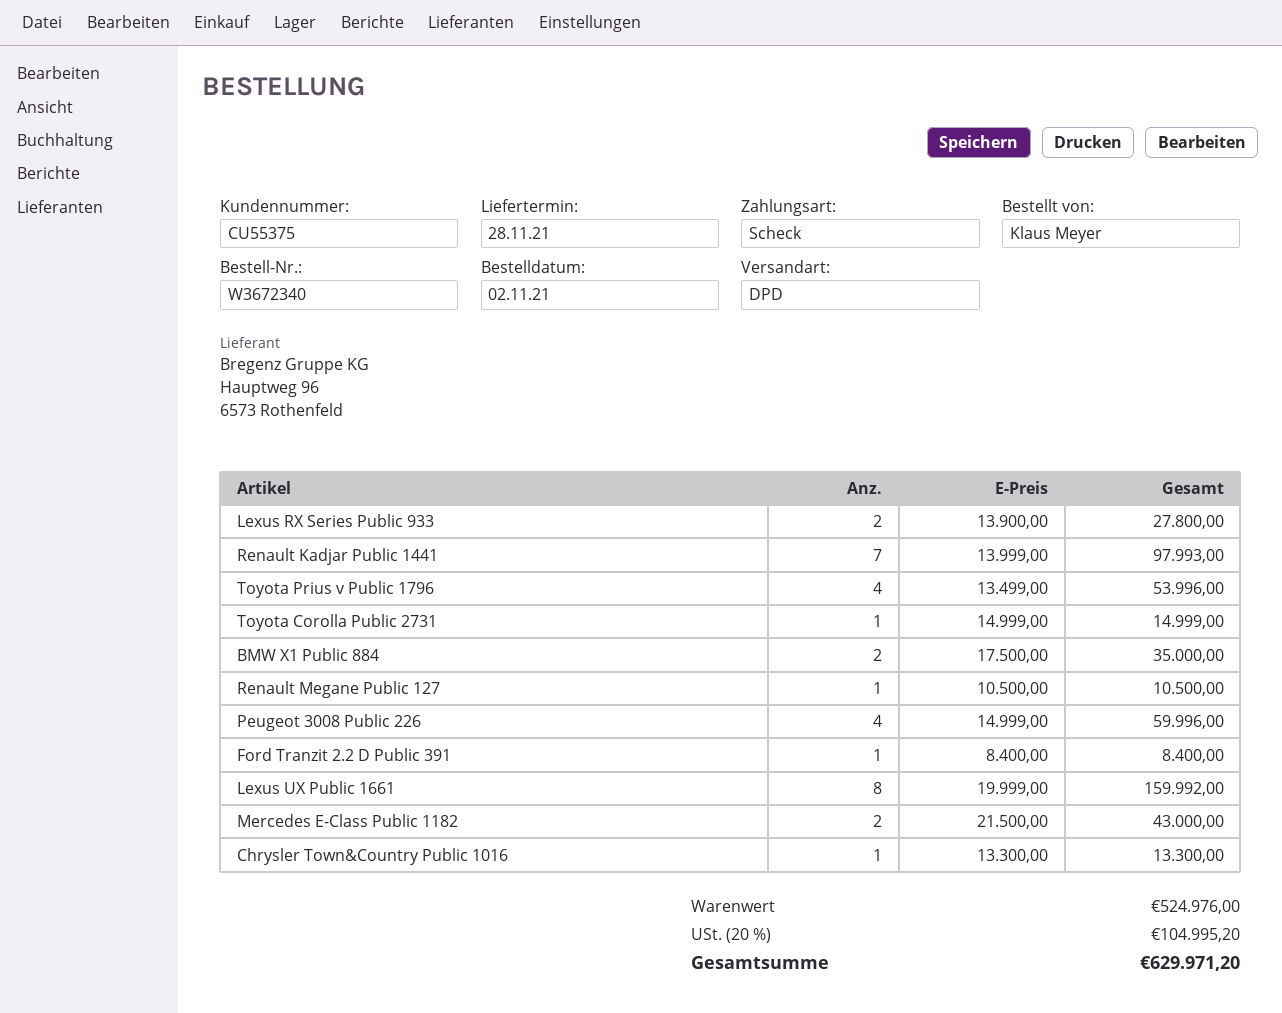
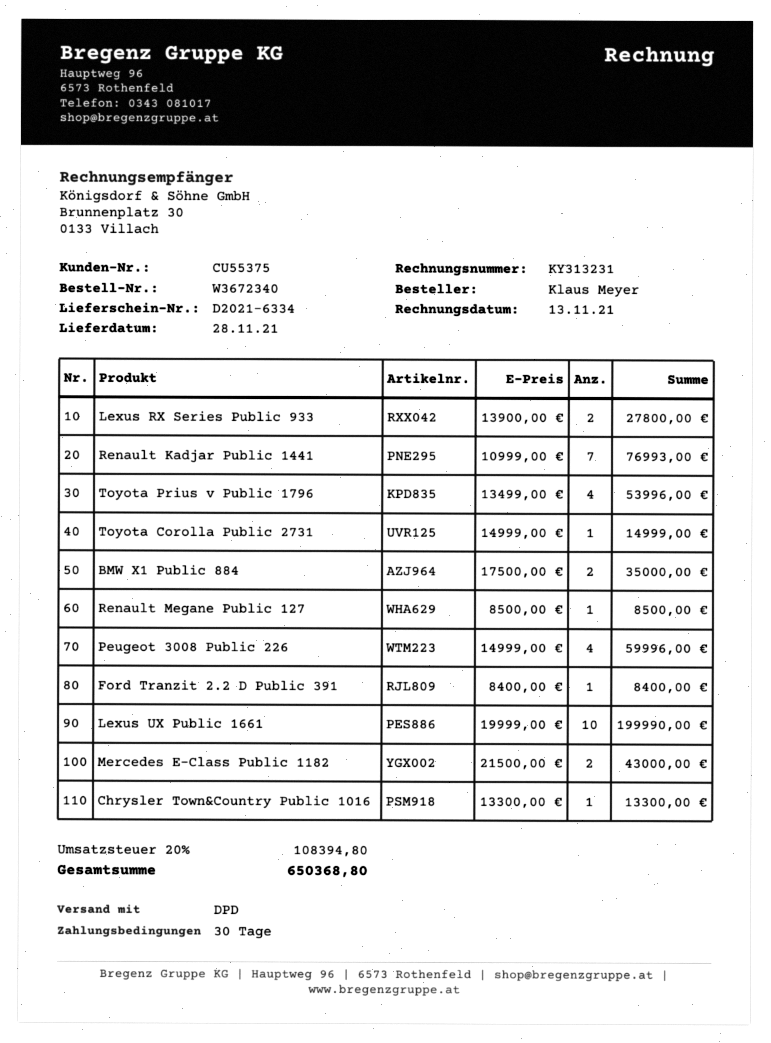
Renault Kadjar Public 1441: 7 x 13999.00 = 97993.00 -> 7 x 10999.00 = 76993.00
Renault Megane Public 127: 1 x 10500.00 = 10500.00 -> 1 x 8500.00 = 8500.00
Lexus UX Public 1661: 8 x 19999.00 = 159992.00 -> 10 x 19999.00 = 199990.00
tax: 20% = 104995.20 -> 20% = 108394.80
total: 629971.20 -> 650368.80

